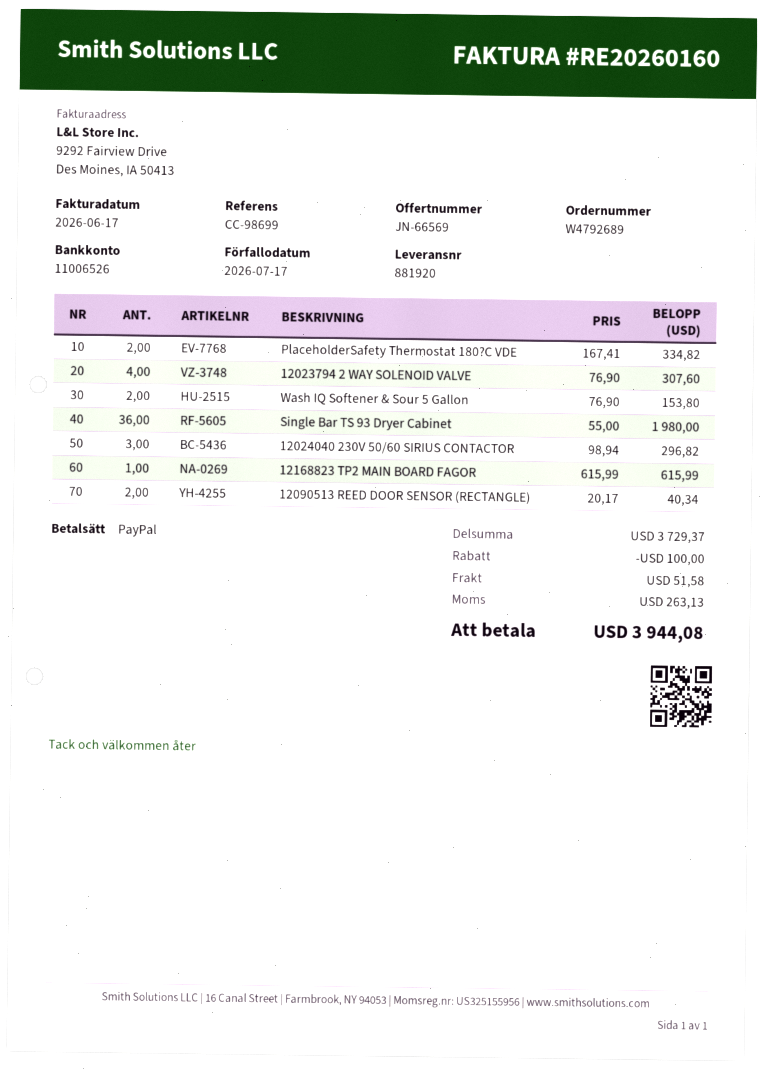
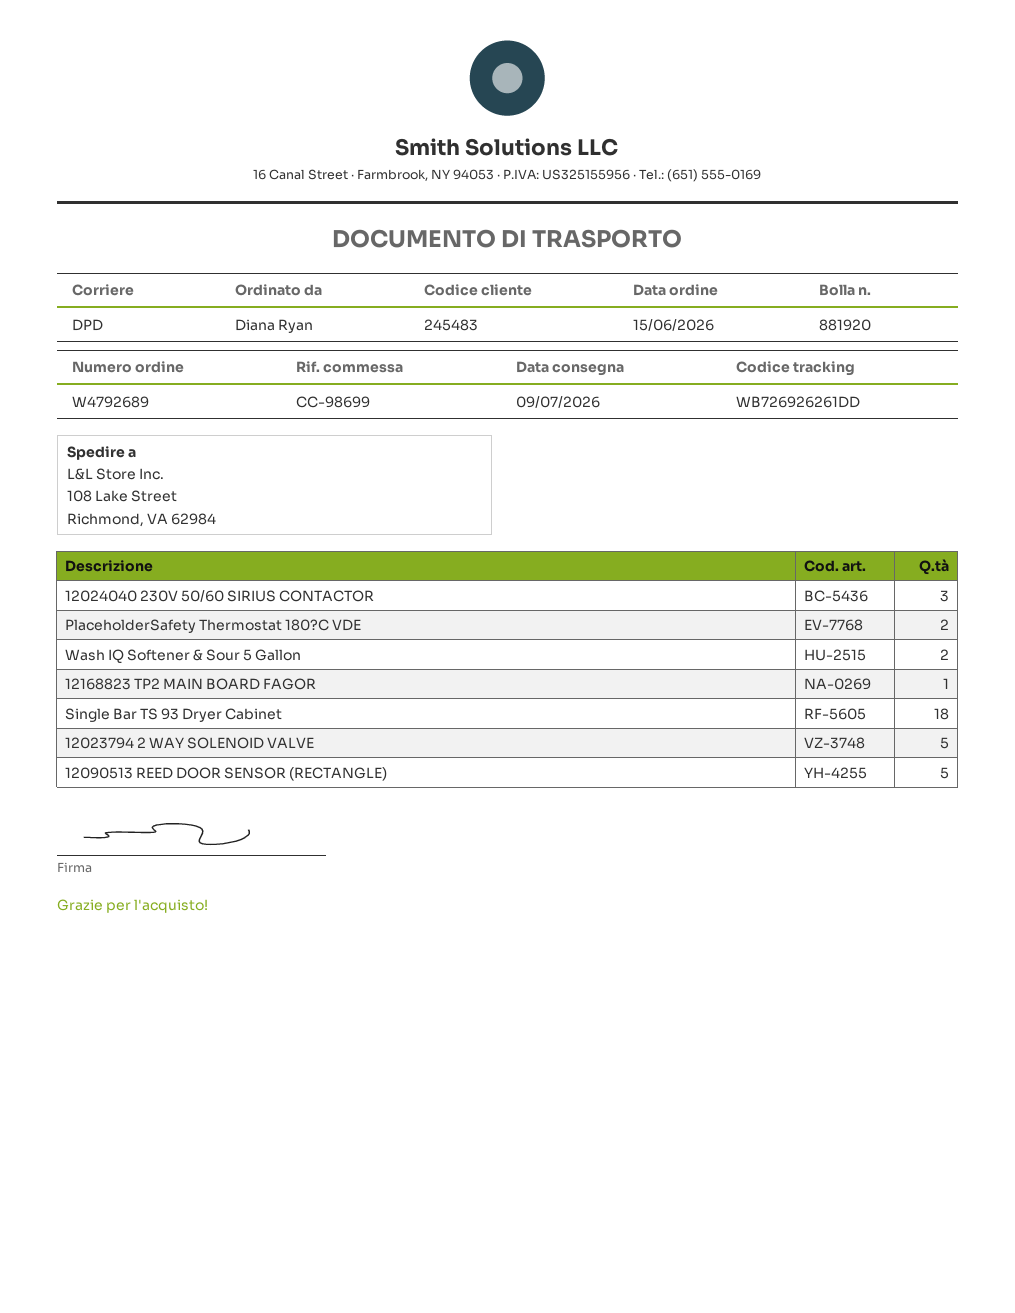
12023794 2 WAY SOLENOID VALVE: 4 -> 5
Single Bar TS 93 Dryer Cabinet: 36 -> 18
12090513 REED DOOR SENSOR (RECTANGLE): 2 -> 5

